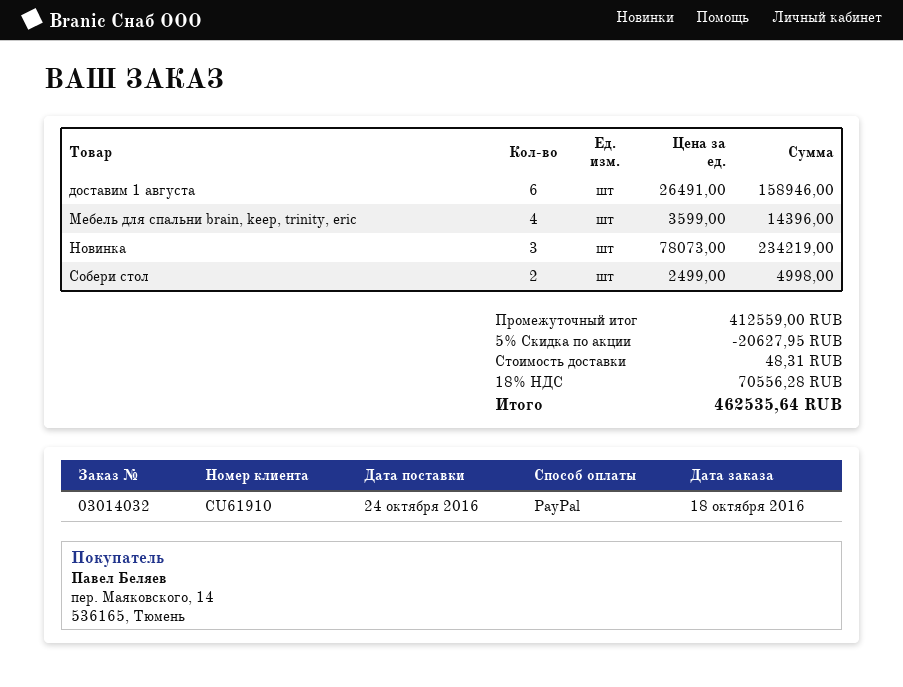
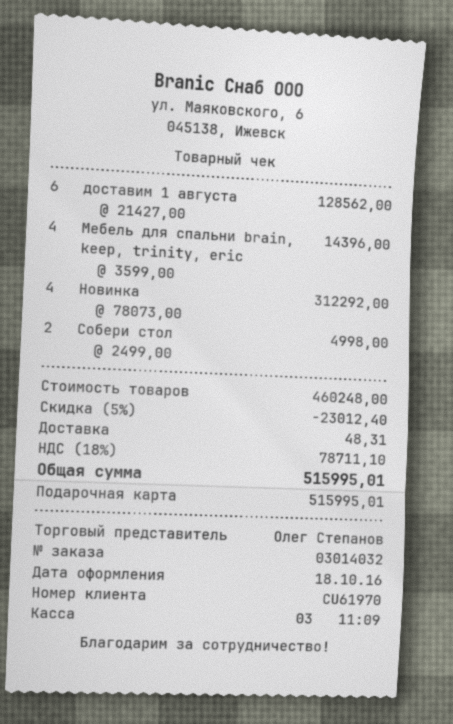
customer number: CU61910 -> CU61970
payment method: PayPal -> gift card
доставим 1 августа: 6 x 26491.00 = 158946.00 -> 6 x 21427.00 = 128562.00
Новинка: 3 x 78073.00 = 234219.00 -> 4 x 78073.00 = 312292.00
subtotal: 412559.00 -> 460248.00
discount: 5% = 20627.95 -> 5% = 23012.40
tax: 18% = 70556.28 -> 18% = 78711.10
total: 462535.64 -> 515995.01

